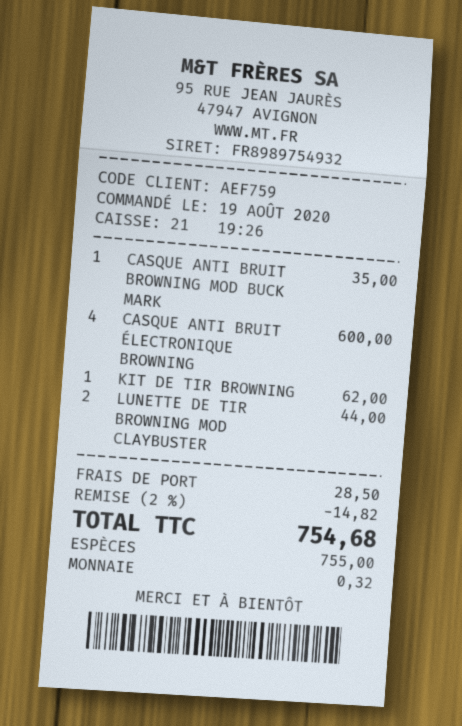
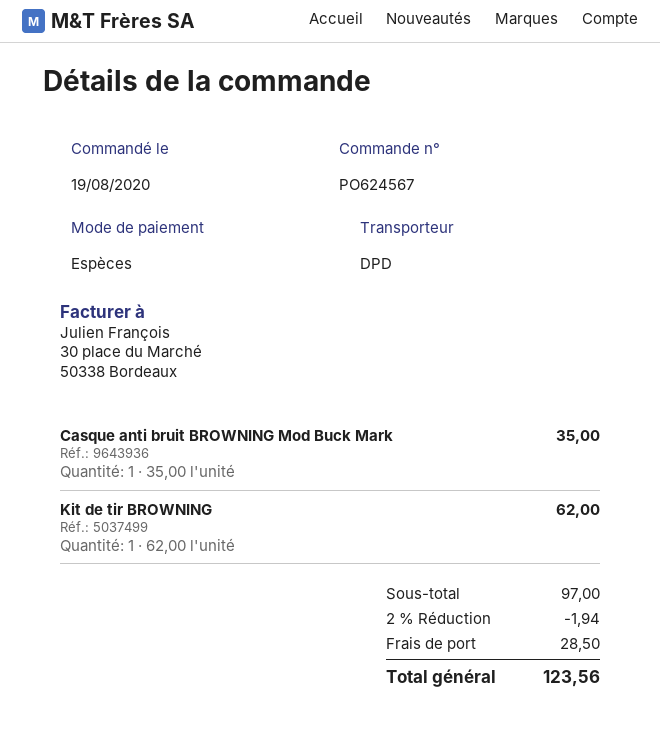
CASQUE ANTI BRUIT ÉLECTRONIQUE BROWNING: 4 for 600.00 -> none
LUNETTE DE TIR BROWNING MOD CLAYBUSTER: 2 for 44.00 -> none
discount: 2% = 14.82 -> 2% = 1.94
total: 754.68 -> 123.56

